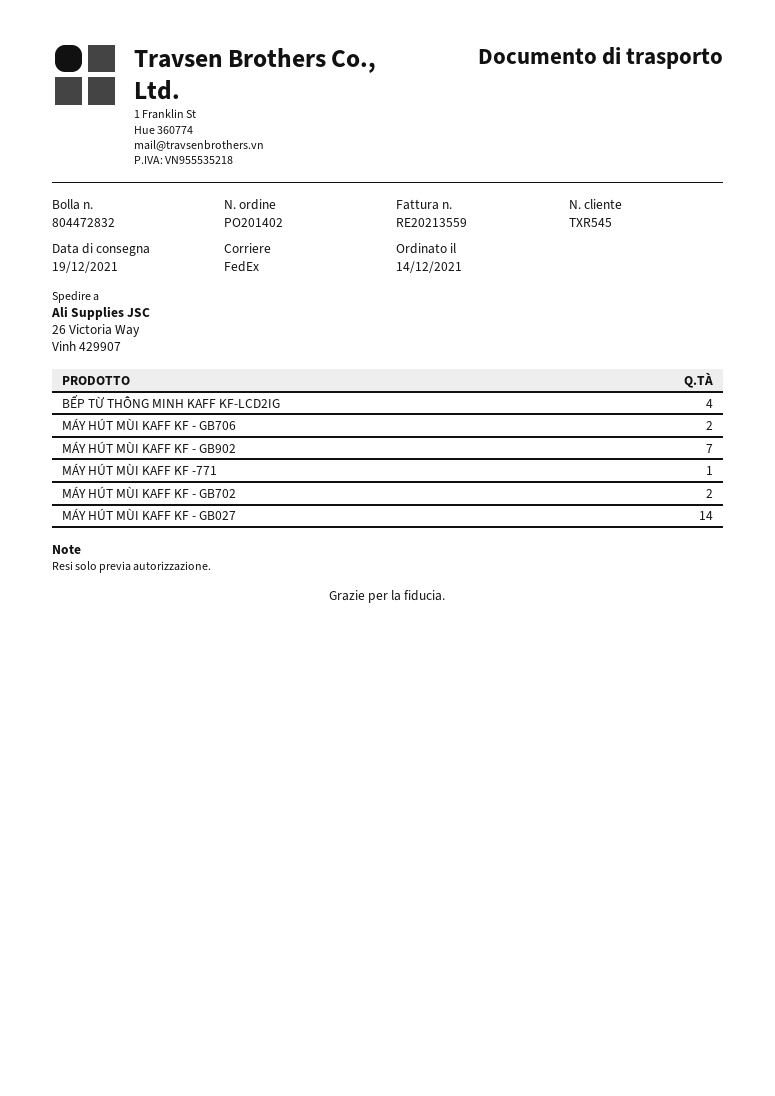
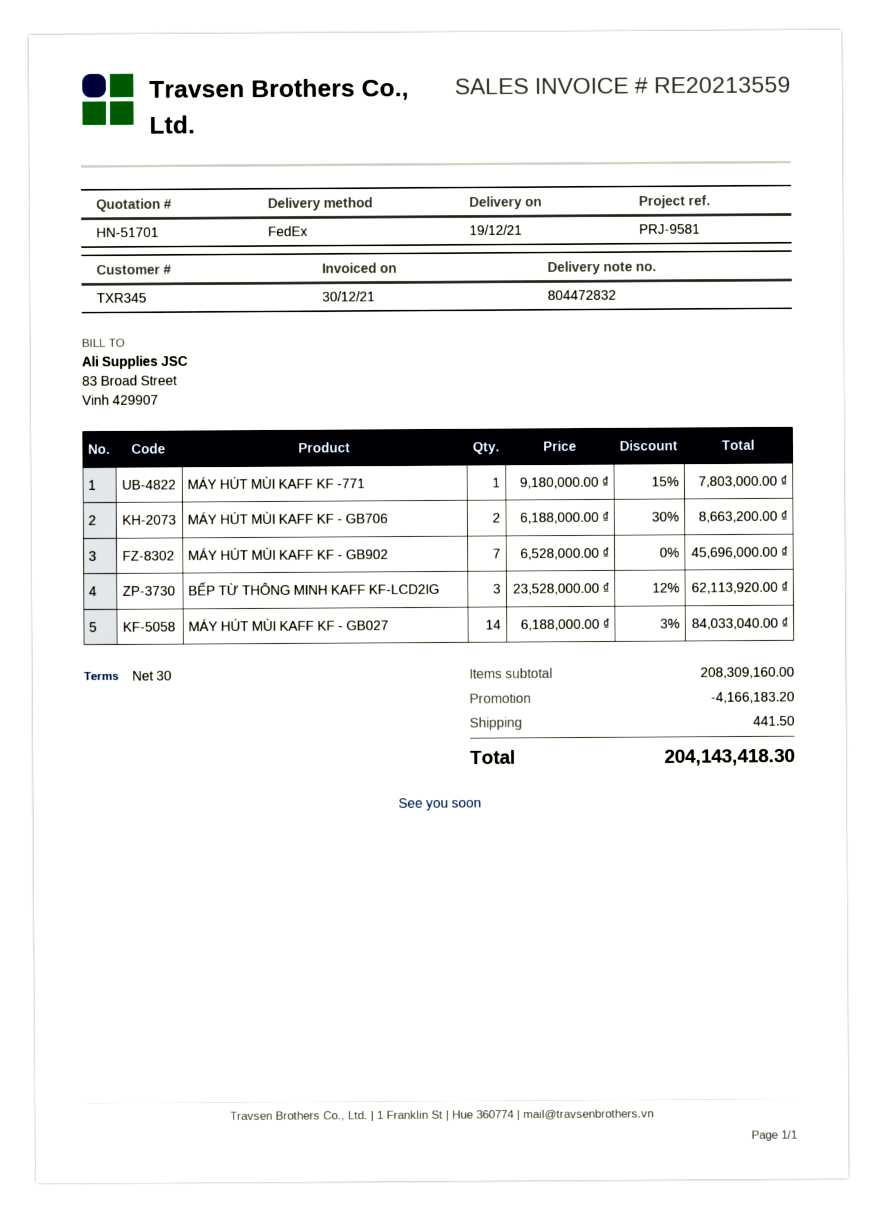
customer number: TXR545 -> TXR345
BẾP TỪ THÔNG MINH KAFF KF-LCD2IG: 4 -> 3
MÁY HÚT MÙI KAFF KF - GB702: 2 -> none

